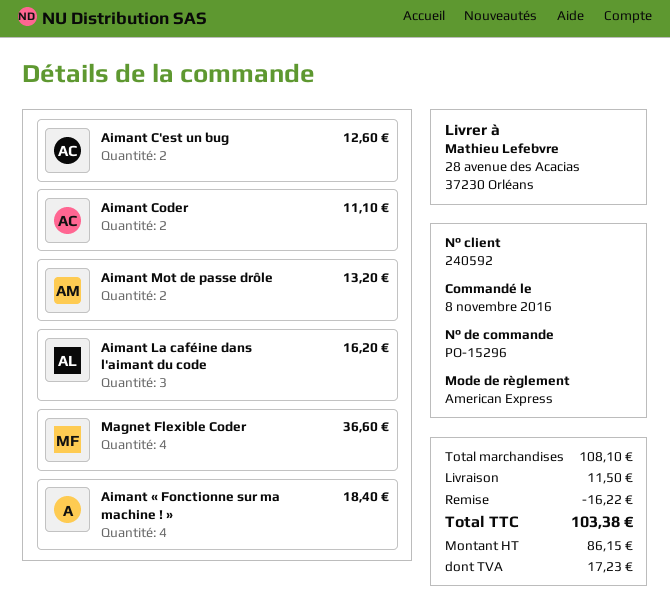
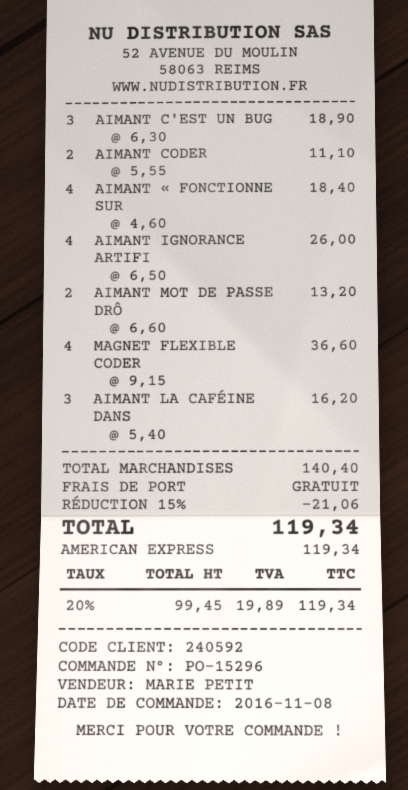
Aimant C'est un bug: 2 for 12.60 -> 3 for 18.90
AIMANT IGNORANCE ARTIFI: none -> 4 for 26.00
subtotal: 108.10 -> 140.40
discount: 16.22 -> 21.06
shipping: 11.50 -> 0.00
net: 86.15 -> 99.45
tax: 17.23 -> 19.89
total: 103.38 -> 119.34

